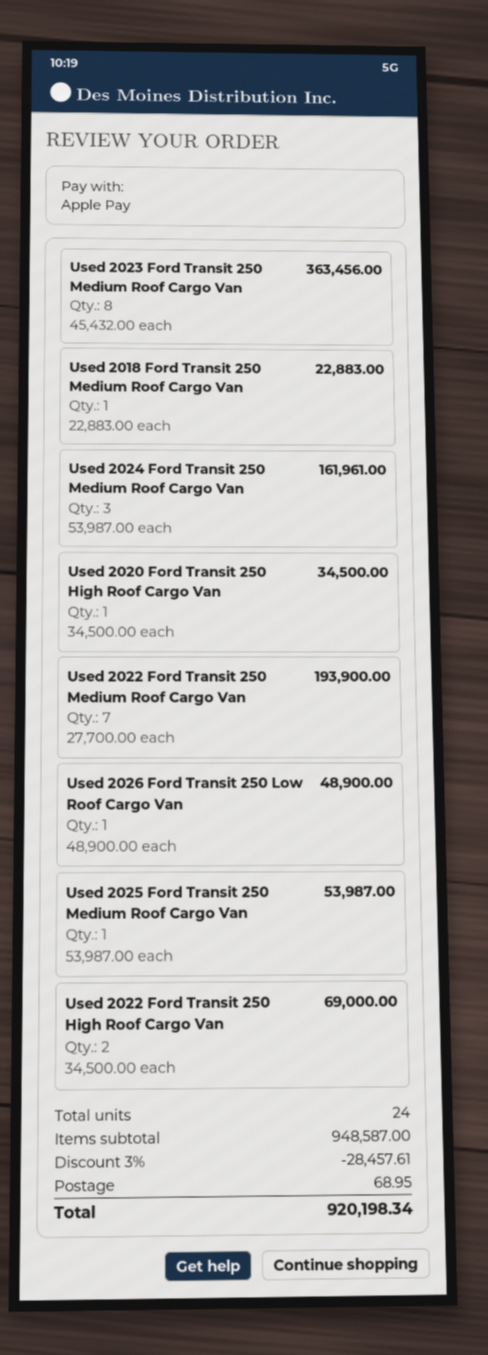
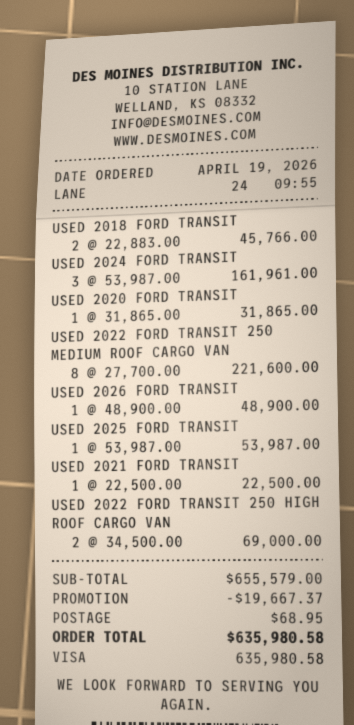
payment method: Apple Pay -> Visa
Used 2023 Ford Transit 250 Medium Roof Cargo Van: 8 x 45432.00 = 363456.00 -> none
Used 2018 Ford Transit 250 Medium Roof Cargo Van: 1 x 22883.00 = 22883.00 -> 2 x 22883.00 = 45766.00
Used 2020 Ford Transit 250 High Roof Cargo Van: 1 x 34500.00 = 34500.00 -> 1 x 31865.00 = 31865.00
Used 2022 Ford Transit 250 Medium Roof Cargo Van: 7 x 27700.00 = 193900.00 -> 8 x 27700.00 = 221600.00
USED 2021 FORD TRANSIT: none -> 1 x 22500.00 = 22500.00
subtotal: 948587.00 -> 655579.00
discount: 28457.61 -> 19667.37
total: 920198.34 -> 635980.58

